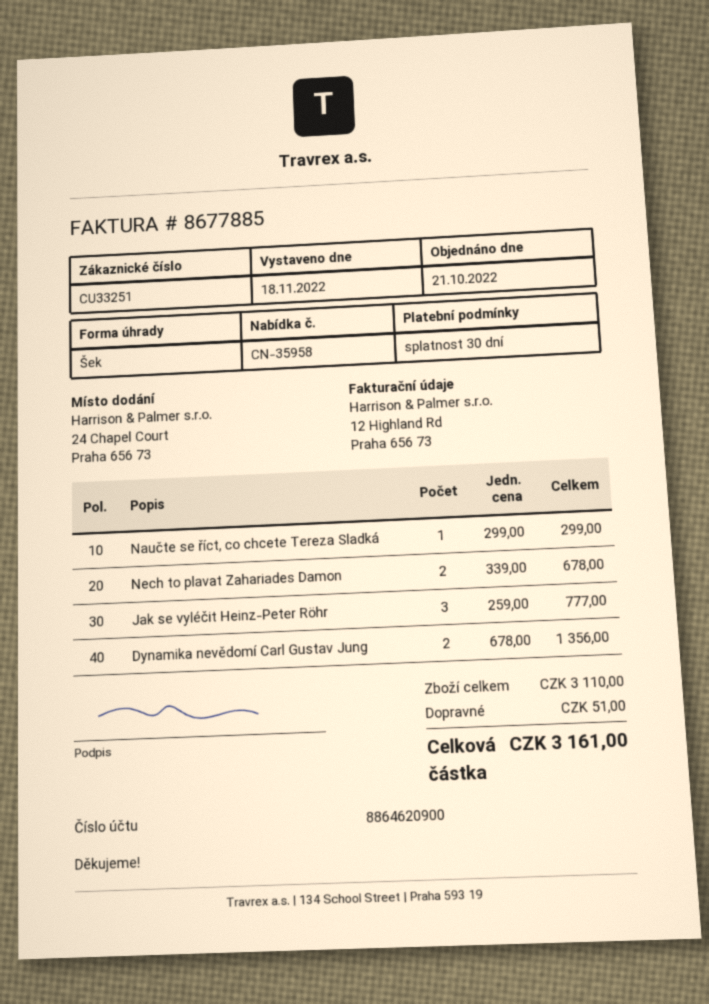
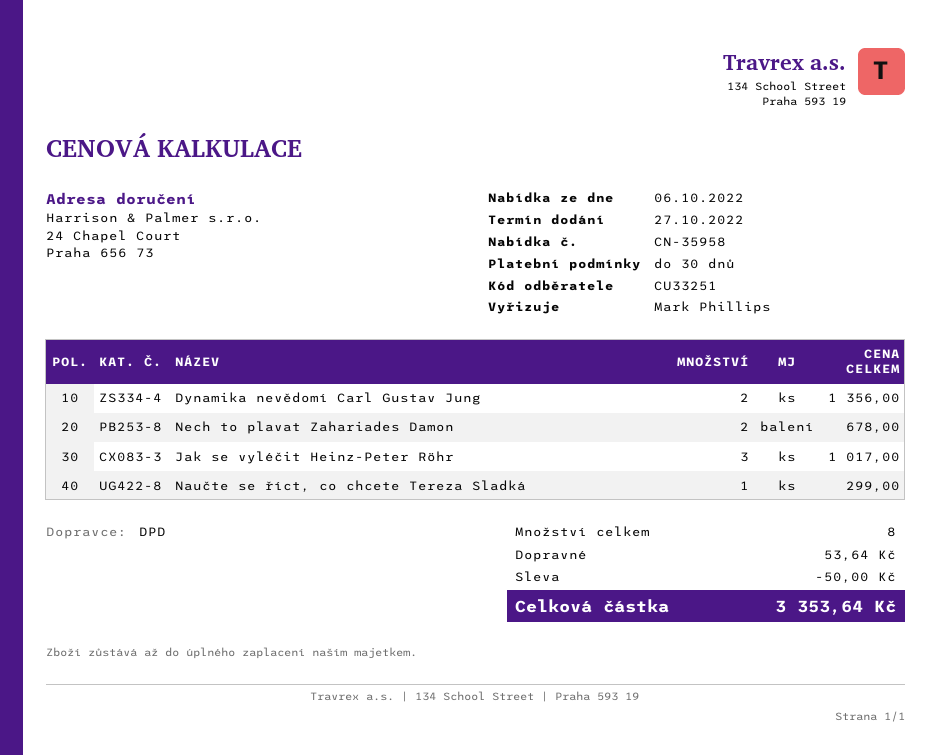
Jak se vyléčit Heinz-Peter Röhr: 3 for 777.00 -> 3 for 1017.00
discount: none -> 50.00
shipping: 51.00 -> 53.64
total: 3161.00 -> 3353.64

